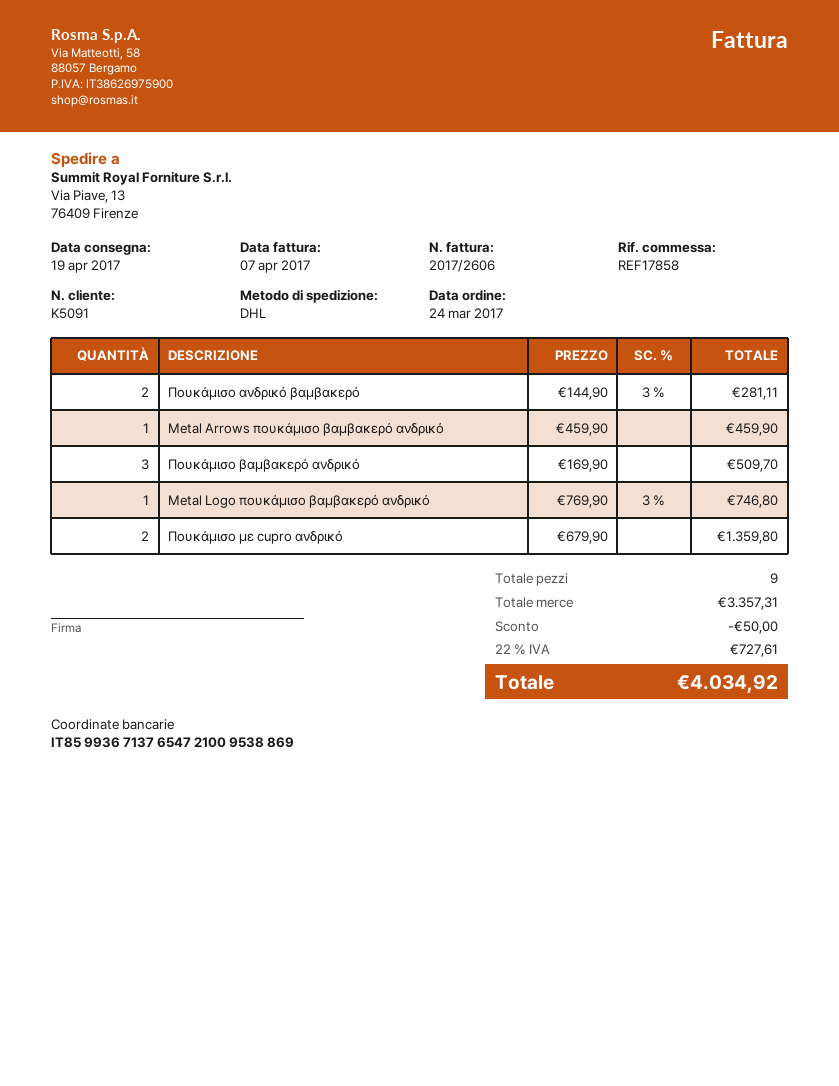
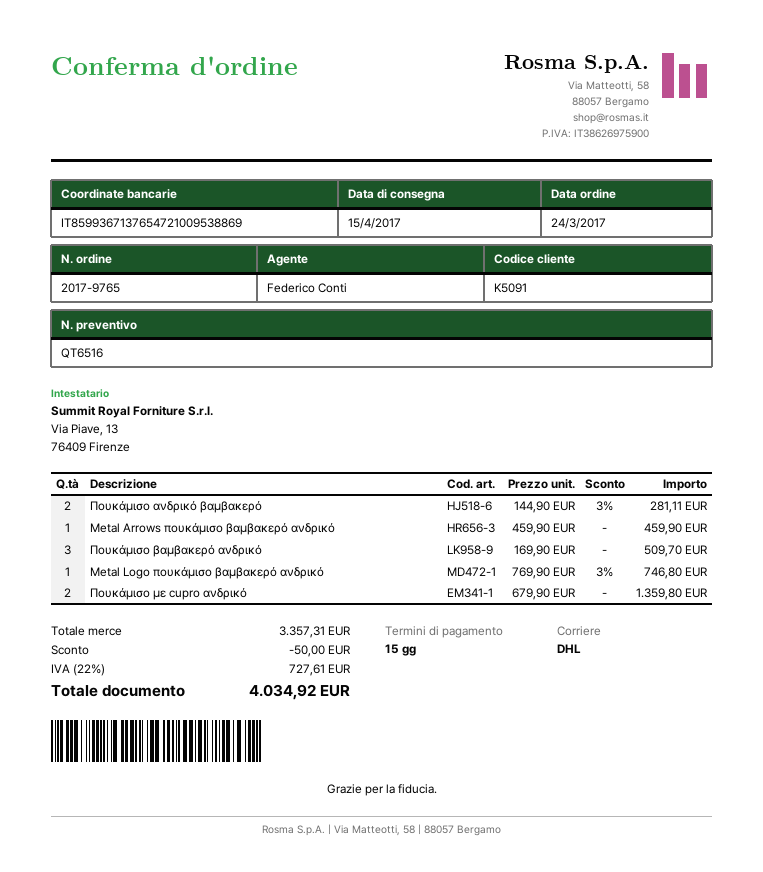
delivery date: 2017-04-19 -> 2017-04-15

